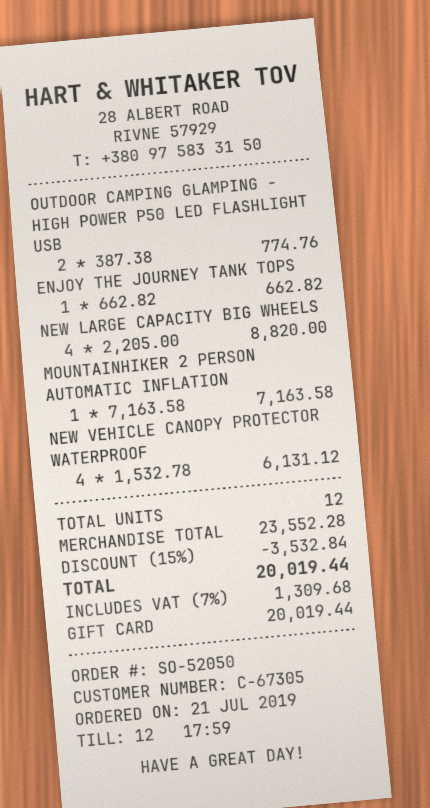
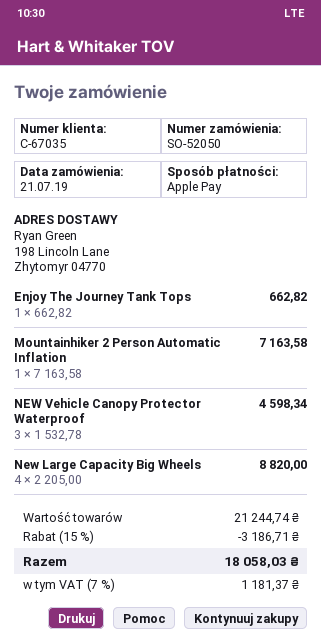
customer number: C-67305 -> C-67035
payment method: gift card -> Apple Pay
OUTDOOR CAMPING GLAMPING - HIGH POWER P50 LED FLASHLIGHT USB: 2 x 387.38 = 774.76 -> none
NEW VEHICLE CANOPY PROTECTOR WATERPROOF: 4 x 1532.78 = 6131.12 -> 3 x 1532.78 = 4598.34
subtotal: 23552.28 -> 21244.74
discount: 15% = 3532.84 -> 15% = 3186.71
tax: 7% = 1309.68 -> 7% = 1181.37
total: 20019.44 -> 18058.03

